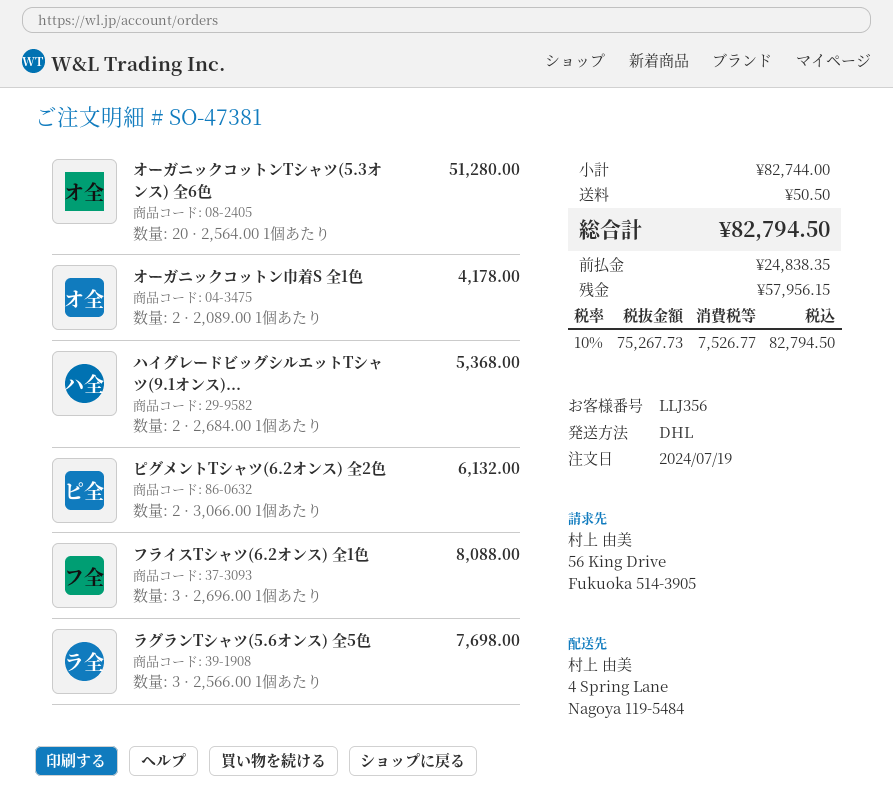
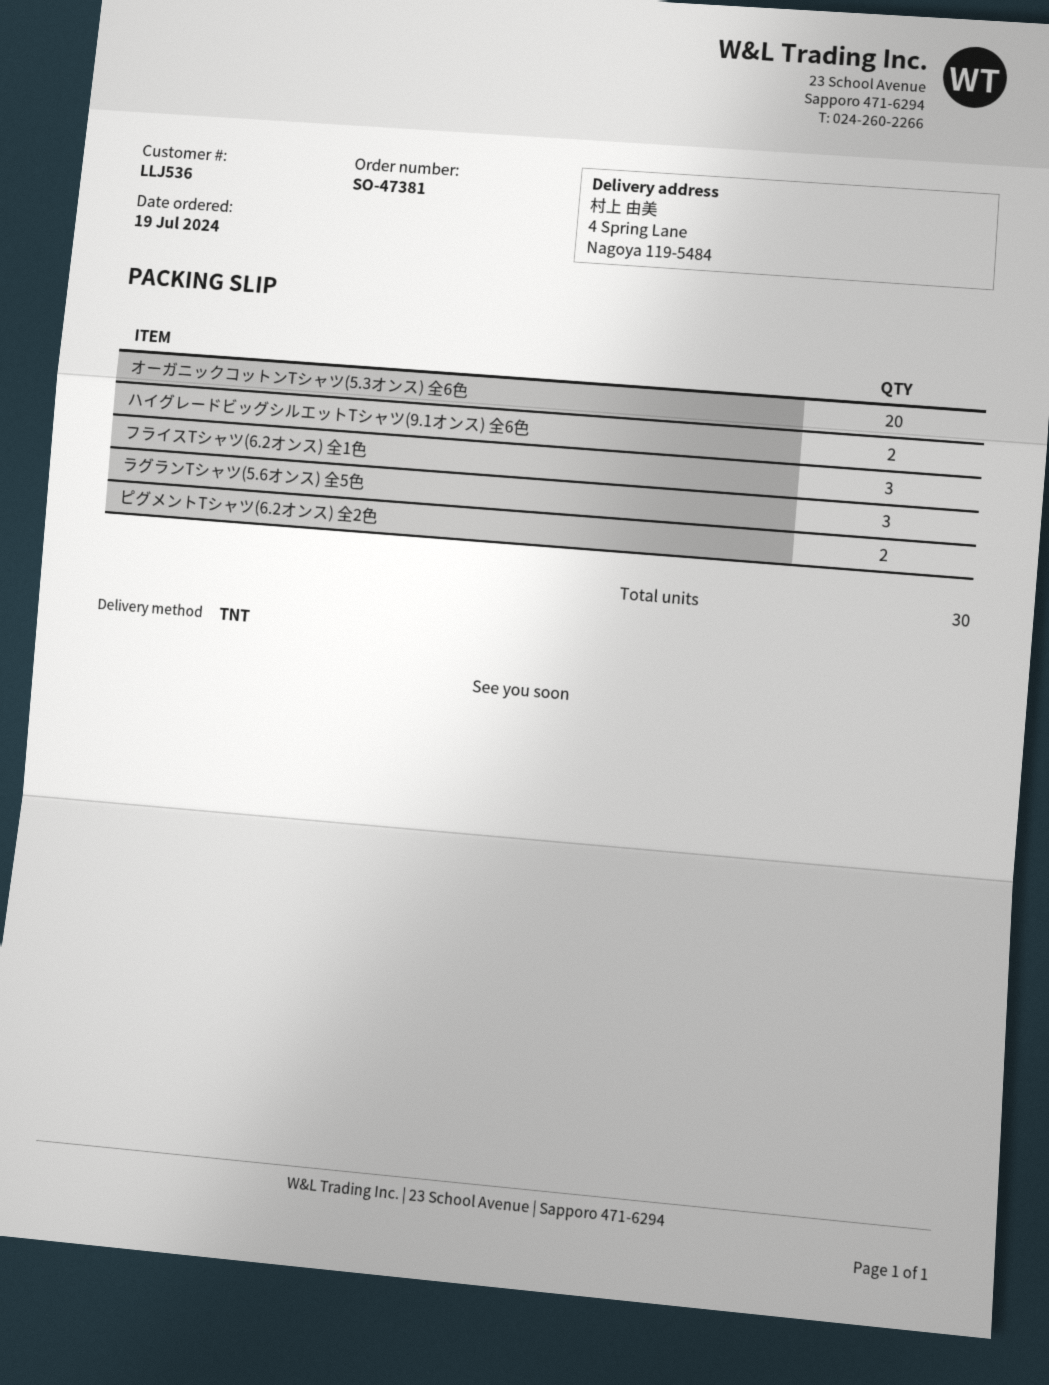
customer number: LLJ356 -> LLJ536
shipping method: DHL -> TNT
オーガニックコットン巾着S 全1色: 2 -> none

